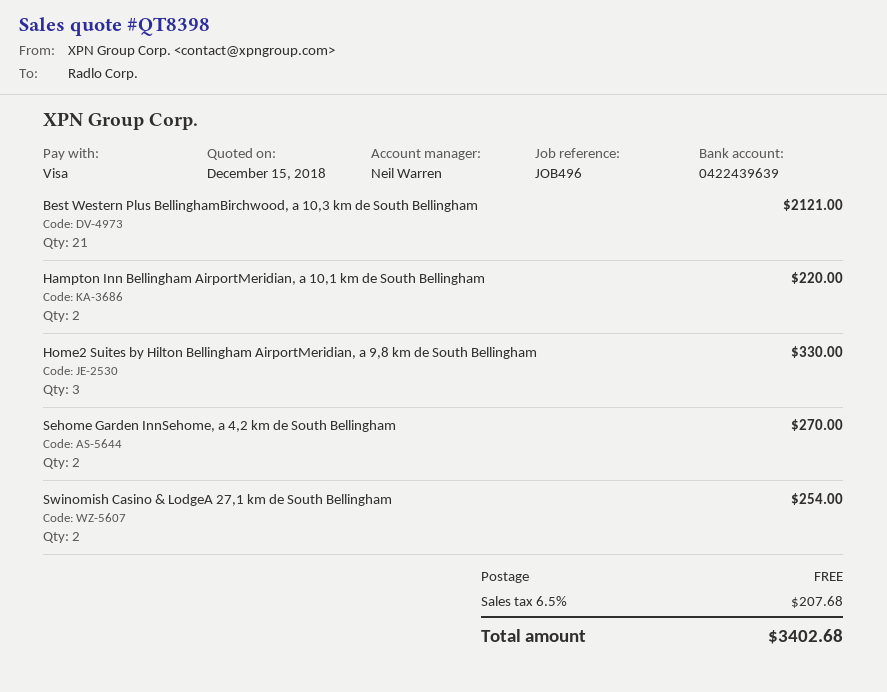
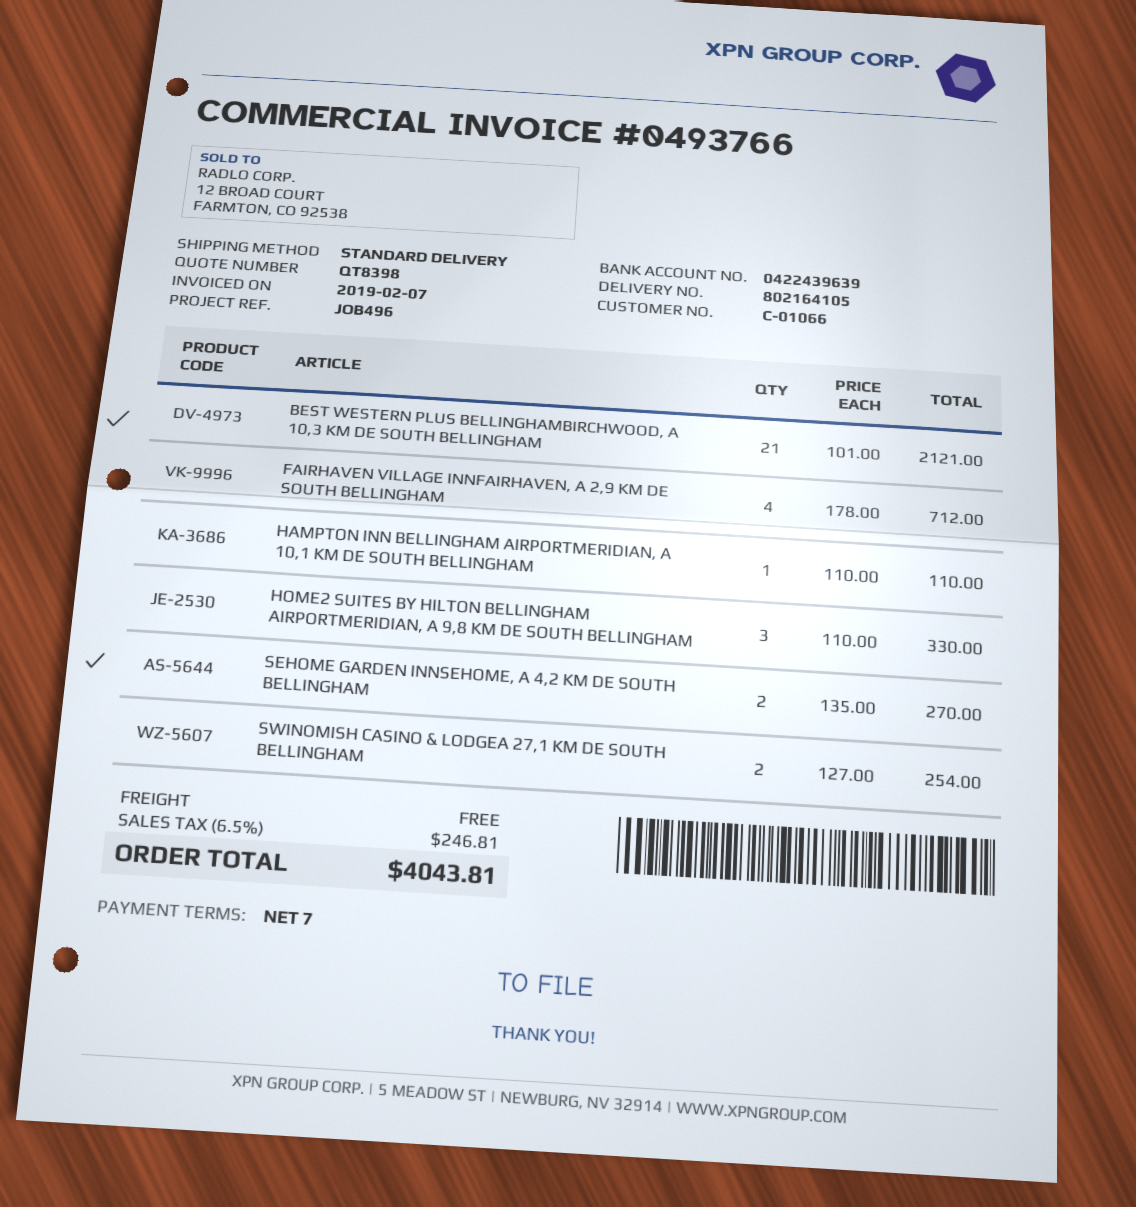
Hampton Inn Bellingham AirportMeridian, a 10,1 km de South Bellingham: 2 for 220.00 -> 1 for 110.00
FAIRHAVEN VILLAGE INNFAIRHAVEN, A 2,9 KM DE SOUTH BELLINGHAM: none -> 4 for 712.00
tax: 6.5% = 207.68 -> 6.5% = 246.81
total: 3402.68 -> 4043.81

